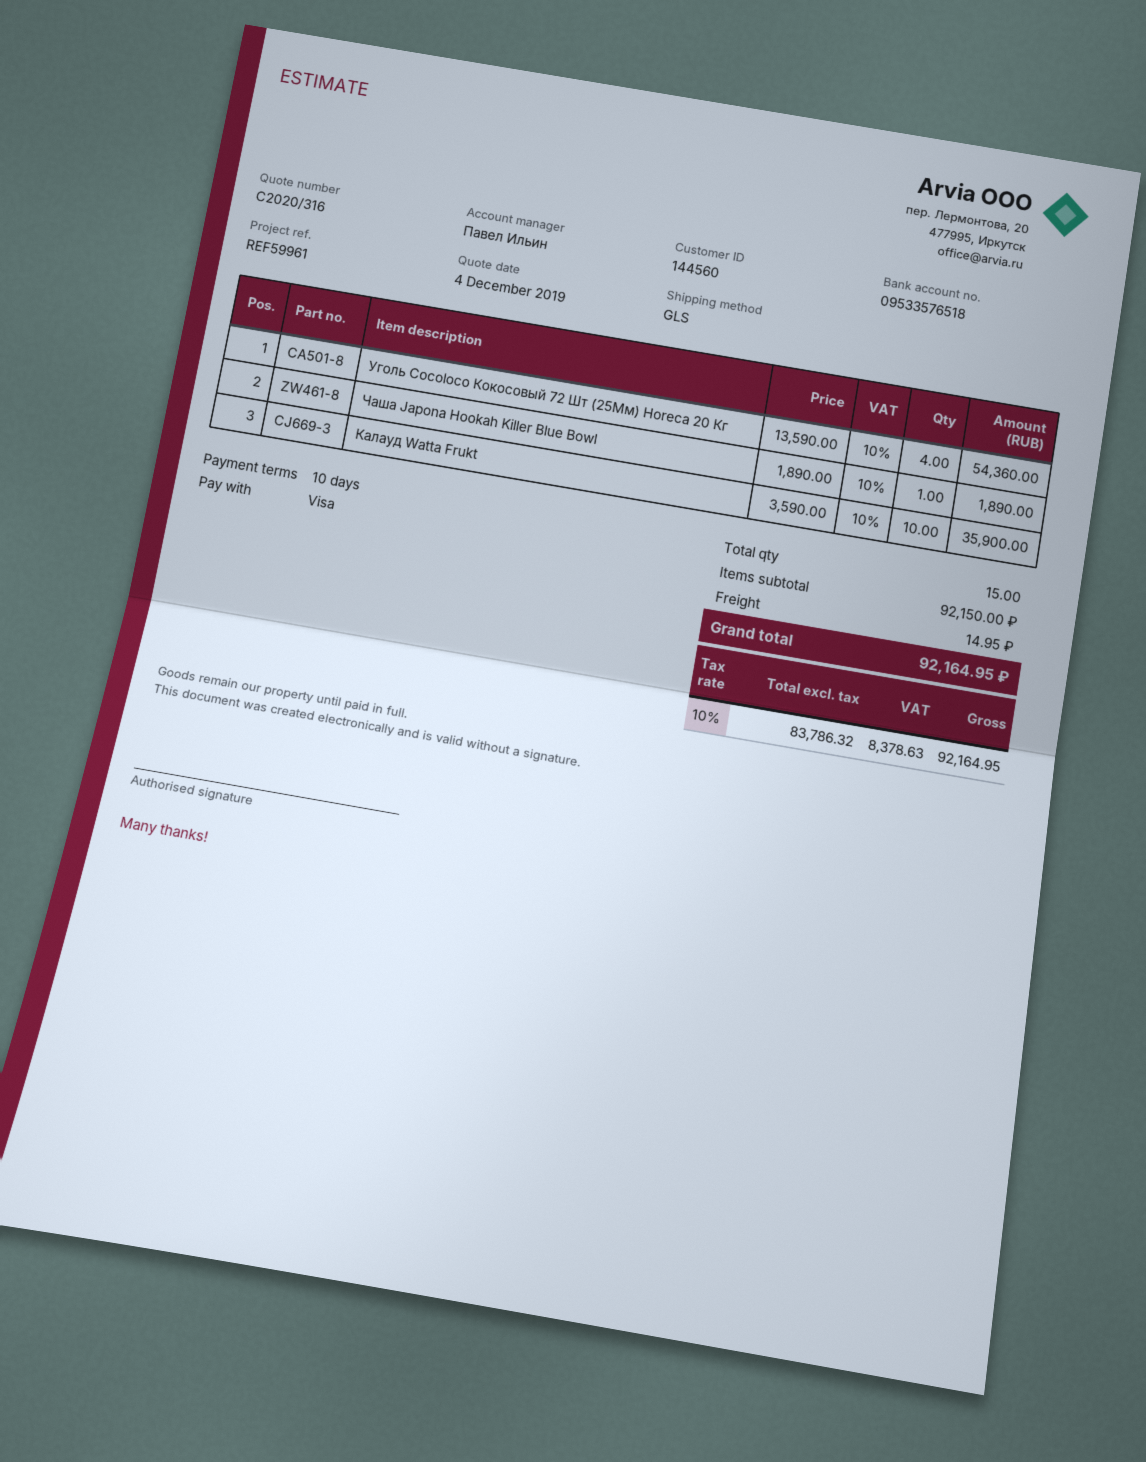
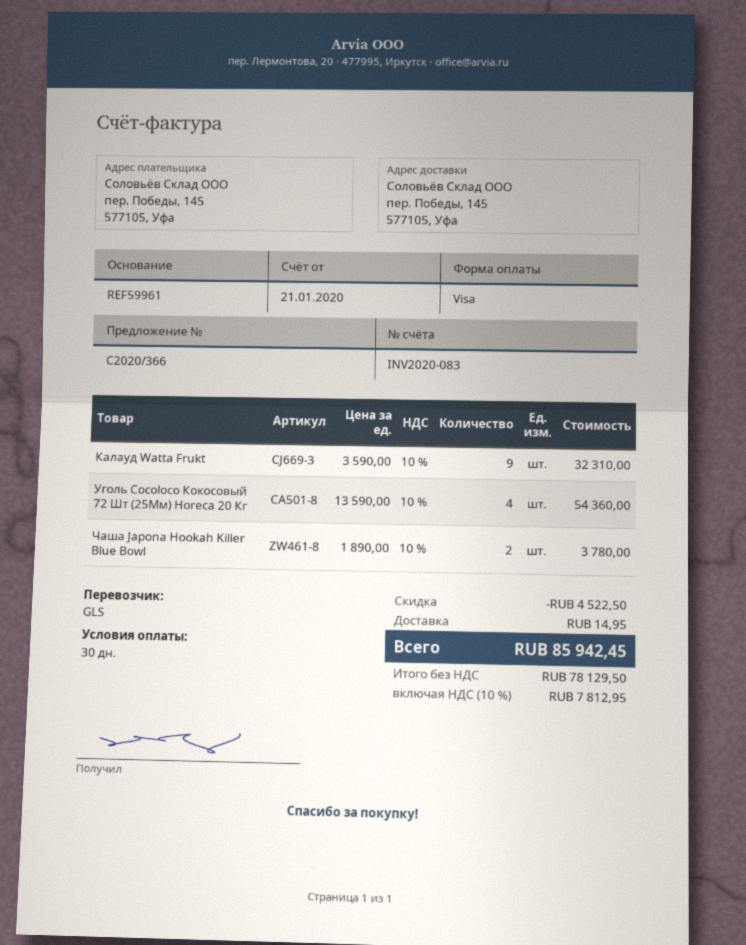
quote number: C2020/316 -> C2020/366
payment terms: 10 days -> 30 days
Чаша Japona Hookah Killer Blue Bowl: 1 x 1890.00 = 1890.00 -> 2 x 1890.00 = 3780.00
Калауд Watta Frukt: 10 x 3590.00 = 35900.00 -> 9 x 3590.00 = 32310.00
discount: none -> 4522.50
net: 83786.32 -> 78129.50
tax: 10% = 8378.63 -> 10% = 7812.95
total: 92164.95 -> 85942.45

